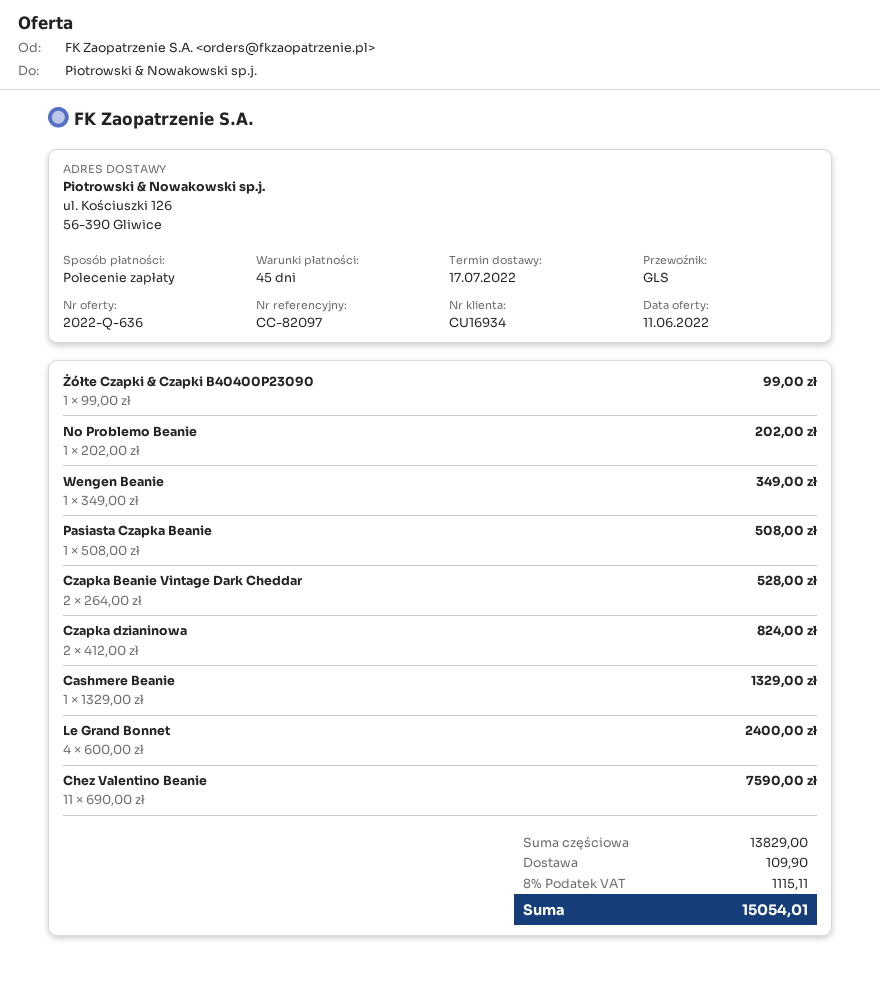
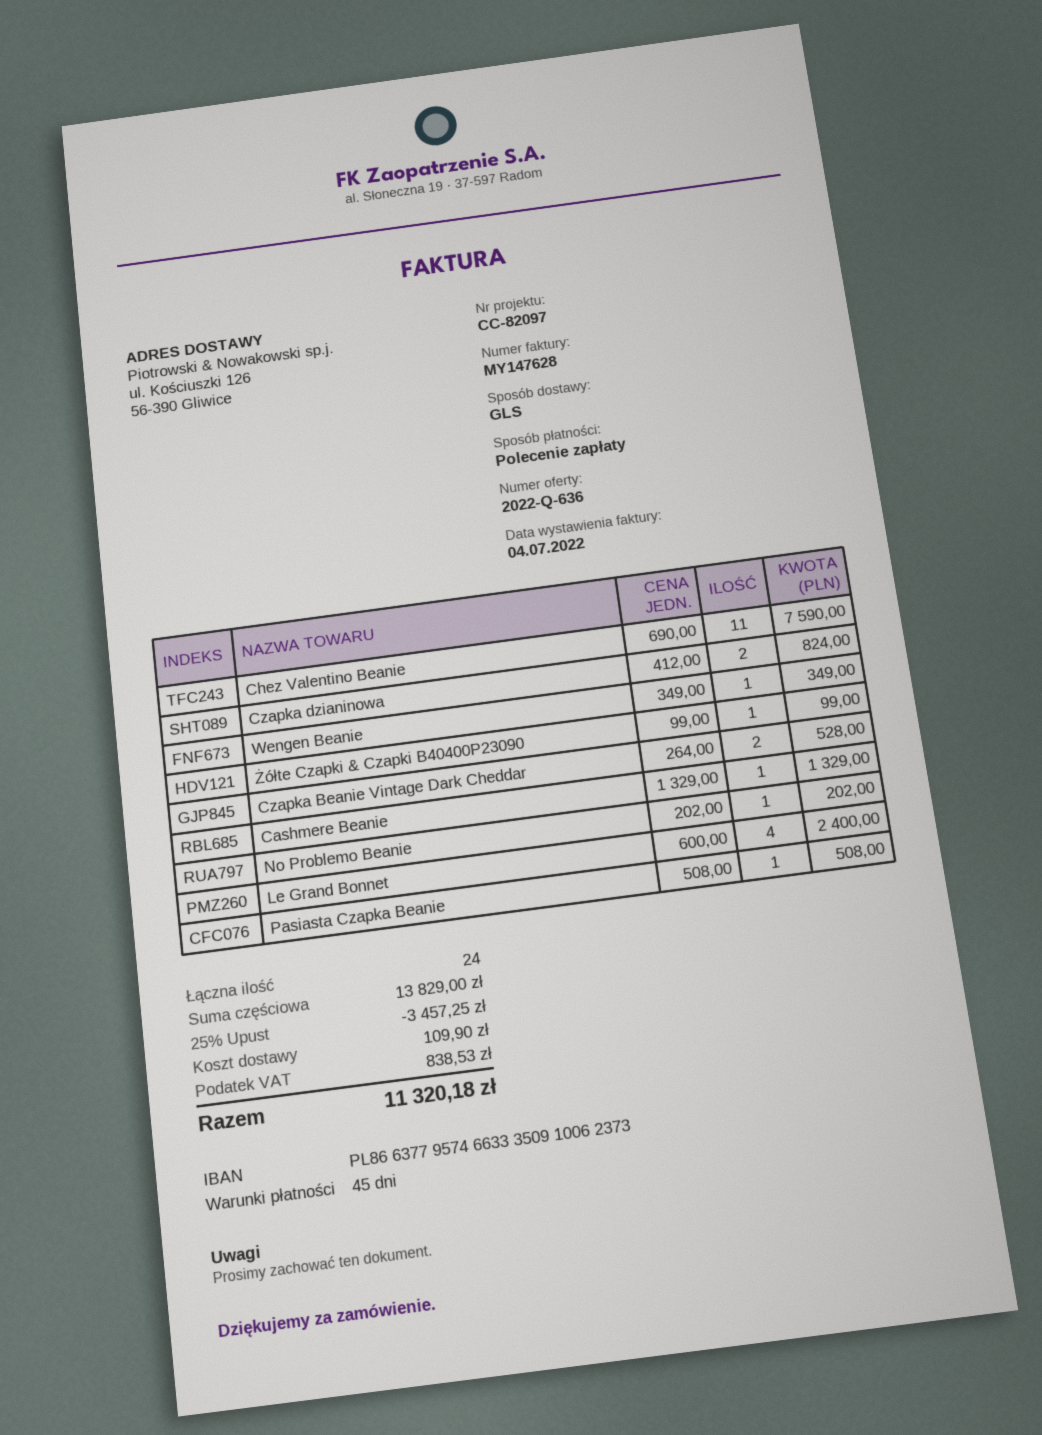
discount: none -> 25% = 3457.25
tax: 1115.11 -> 838.53
total: 15054.01 -> 11320.18

